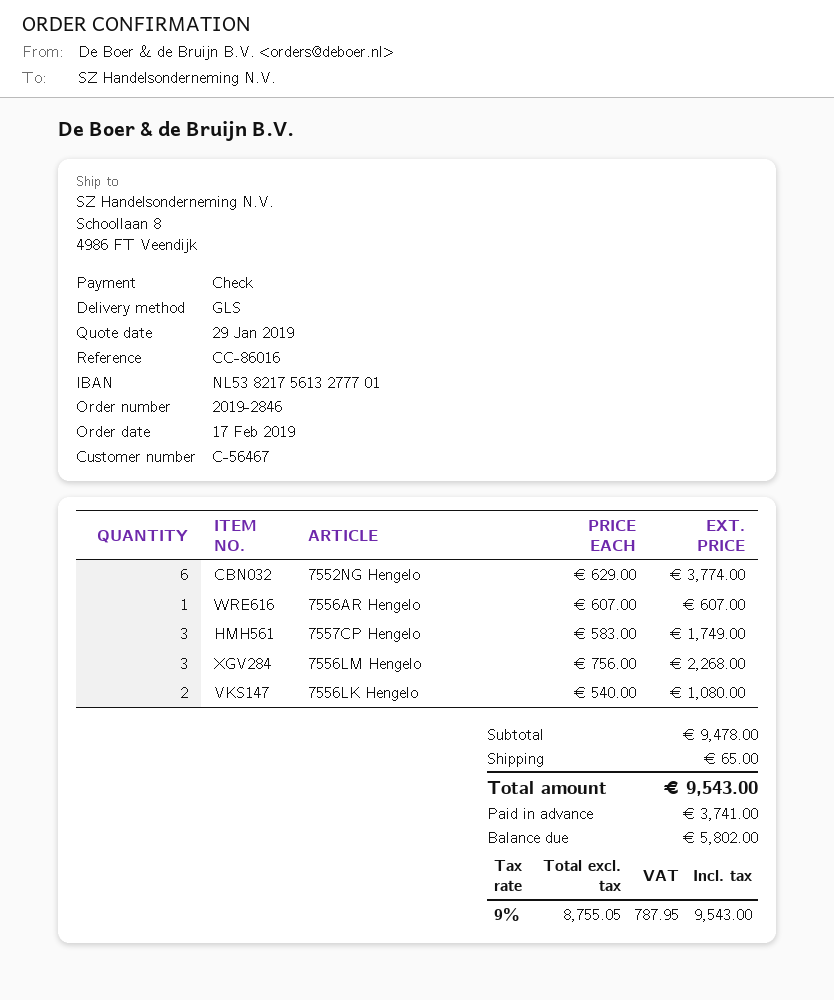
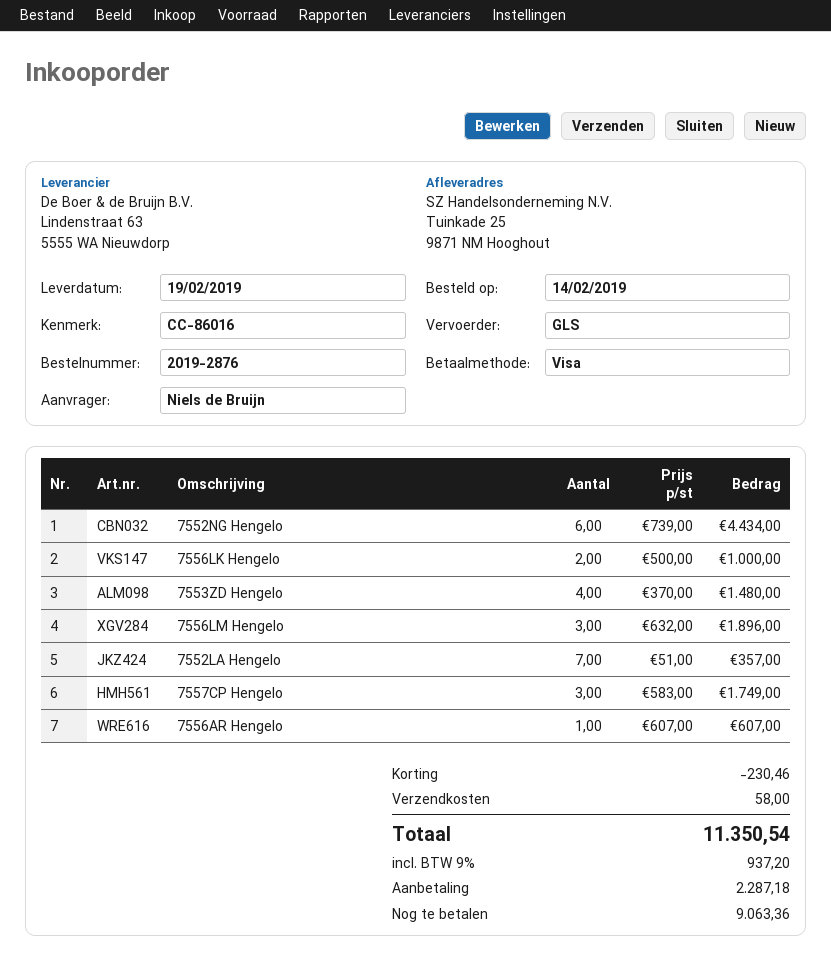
order number: 2019-2846 -> 2019-2876
order date: 2019-02-17 -> 2019-02-14
payment method: cheque -> Visa
ship to: Schoollaan 8, 4986 FT Veendijk -> Tuinkade 25, 9871 NM Hooghout
7552NG Hengelo: 6 x 629.00 = 3774.00 -> 6 x 739.00 = 4434.00
7556LM Hengelo: 3 x 756.00 = 2268.00 -> 3 x 632.00 = 1896.00
7556LK Hengelo: 2 x 540.00 = 1080.00 -> 2 x 500.00 = 1000.00
7553ZD Hengelo: none -> 4 x 370.00 = 1480.00
7552LA Hengelo: none -> 7 x 51.00 = 357.00
discount: none -> 230.46
shipping: 65.00 -> 58.00
tax: 9% = 787.95 -> 9% = 937.20
total: 9543.00 -> 11350.54
deposit: 3741.00 -> 2287.18
balance: 5802.00 -> 9063.36

